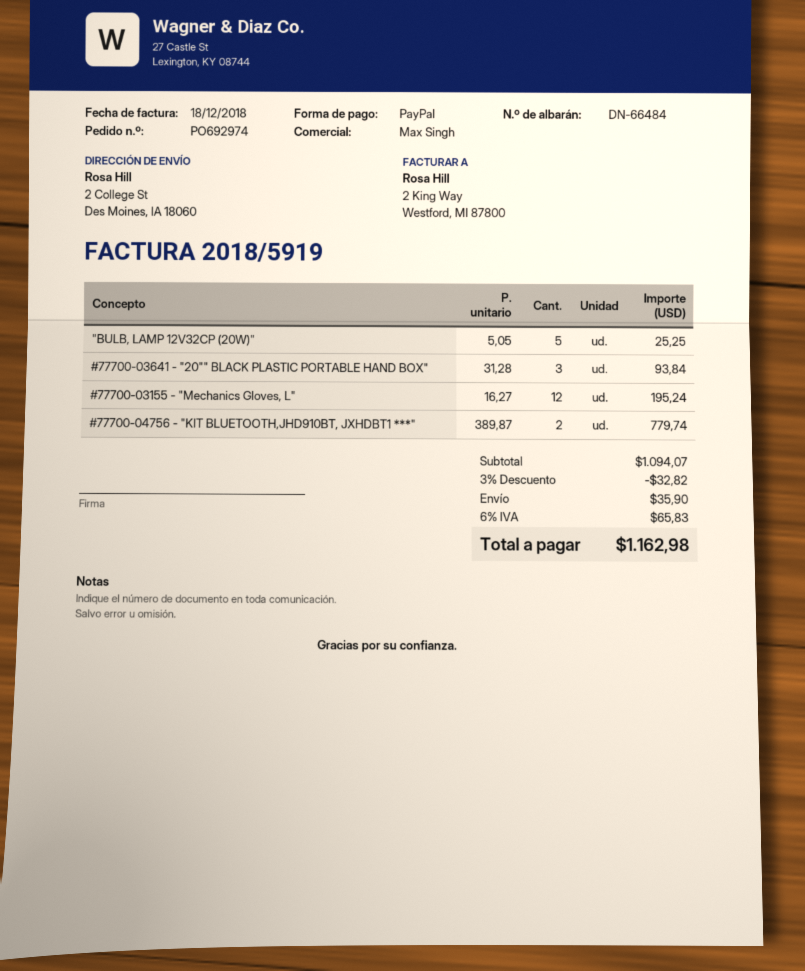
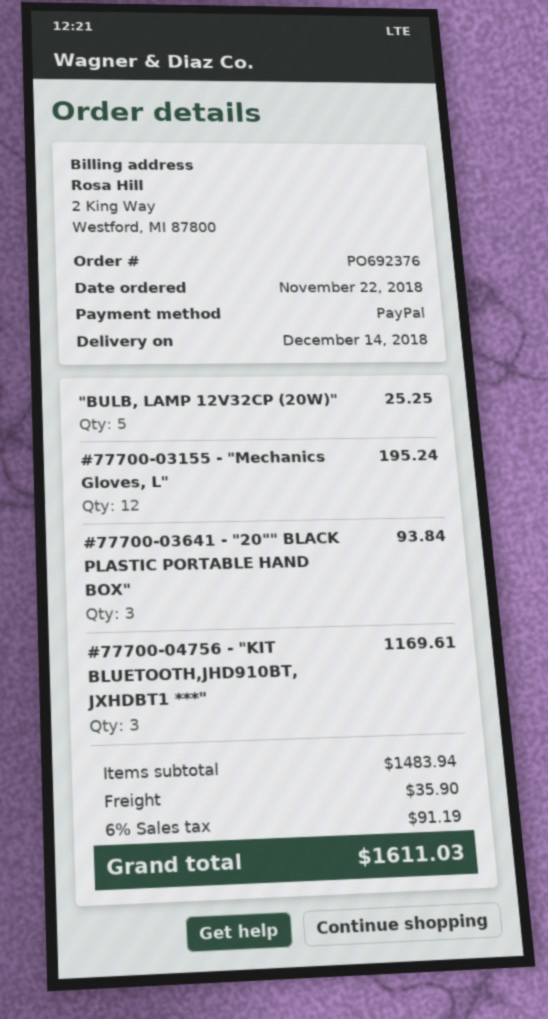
order number: PO692974 -> PO692376
#77700-04756 - "KIT BLUETOOTH,JHD910BT, JXHDBT1 ***": 2 for 779.74 -> 3 for 1169.61
subtotal: 1094.07 -> 1483.94
discount: 3% = 32.82 -> none
tax: 6% = 65.83 -> 6% = 91.19
total: 1162.98 -> 1611.03

